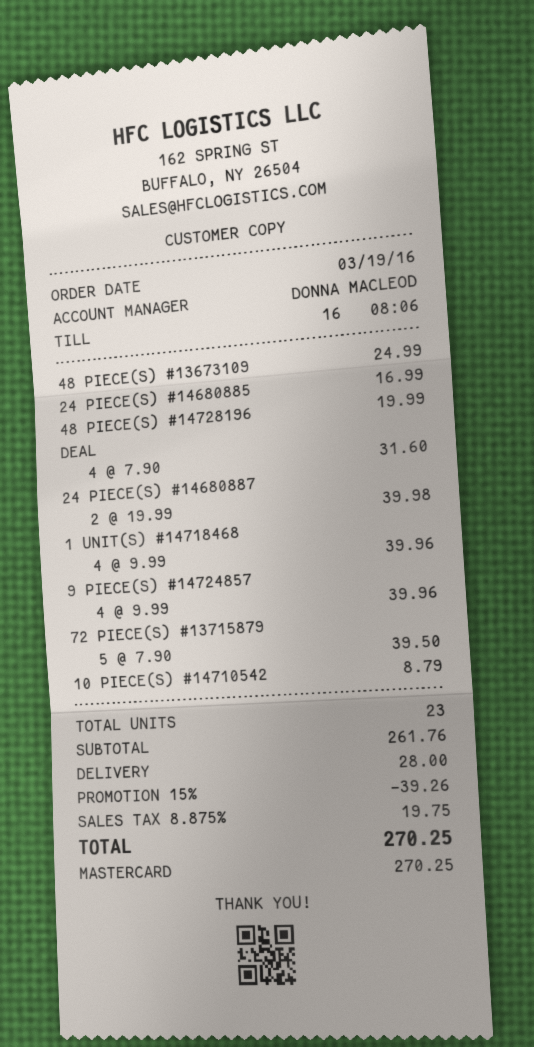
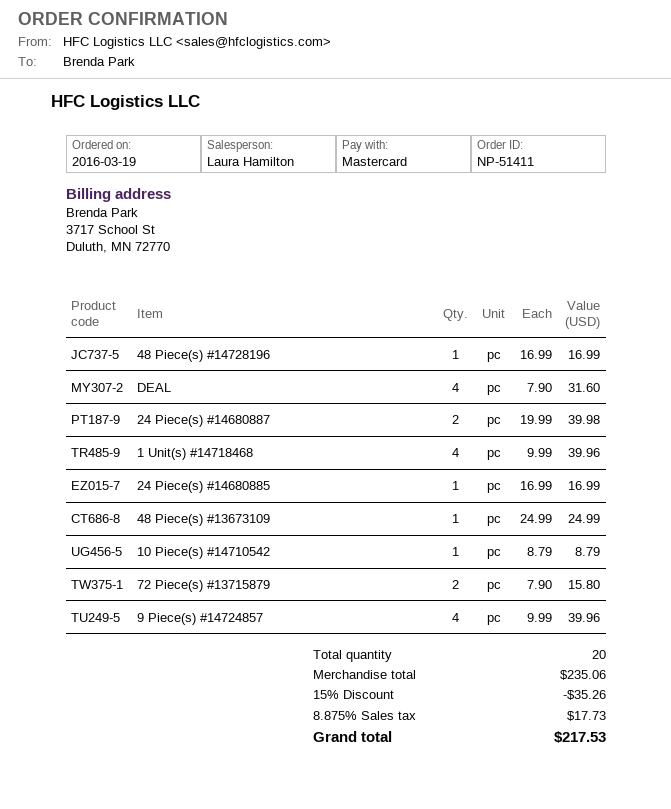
sales rep: DONNA MACLEOD -> Laura Hamilton
48 PIECE(S) #14728196: 1 x 19.99 = 19.99 -> 1 x 16.99 = 16.99
72 PIECE(S) #13715879: 5 x 7.90 = 39.50 -> 2 x 7.90 = 15.80
total quantity: 23 -> 20
subtotal: 261.76 -> 235.06
discount: 15% = 39.26 -> 15% = 35.26
shipping: 28.00 -> none
tax: 8.875% = 19.75 -> 8.875% = 17.73
total: 270.25 -> 217.53

